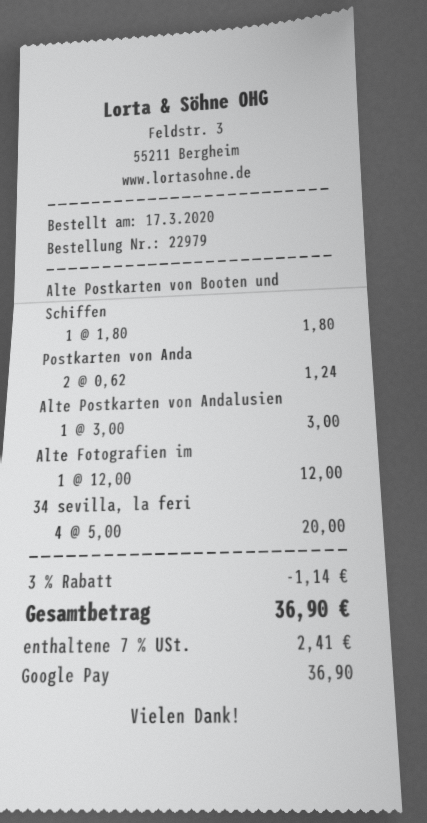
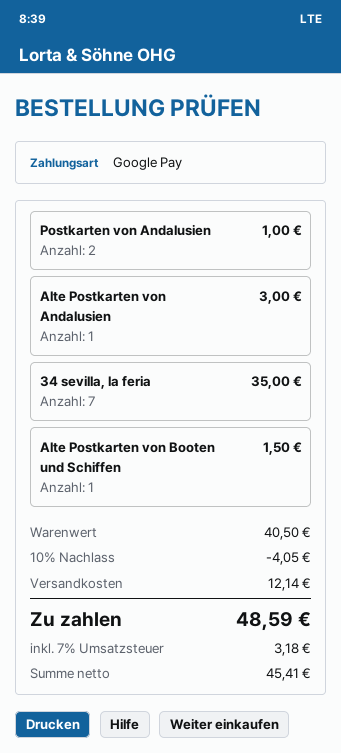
Alte Postkarten von Booten und Schiffen: 1 for 1.80 -> 1 for 1.50
Postkarten von Anda: 2 for 1.24 -> 2 for 1.00
Alte Fotografien im: 1 for 12.00 -> none
34 sevilla, la feri: 4 for 20.00 -> 7 for 35.00
discount: 3% = 1.14 -> 10% = 4.05
shipping: none -> 12.14
tax: 7% = 2.41 -> 7% = 3.18
total: 36.90 -> 48.59

